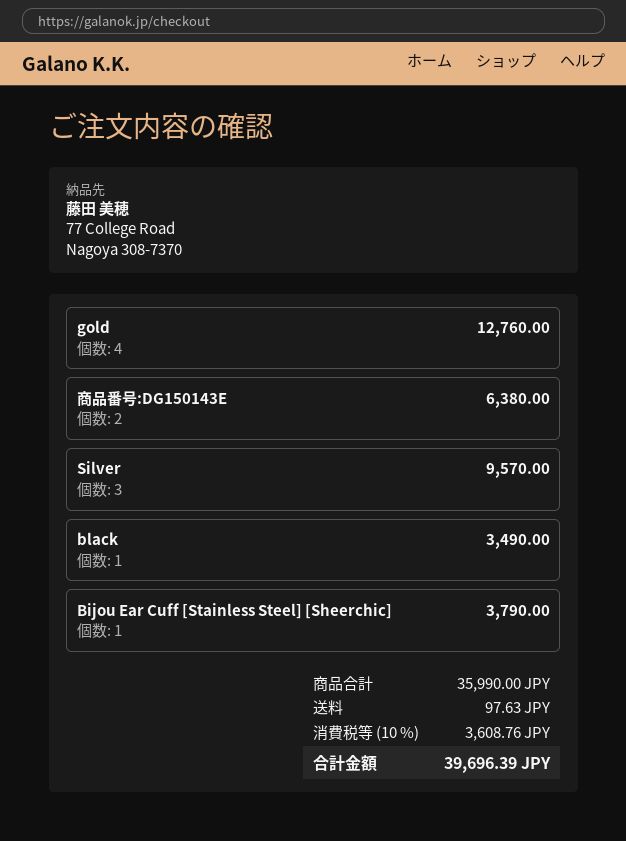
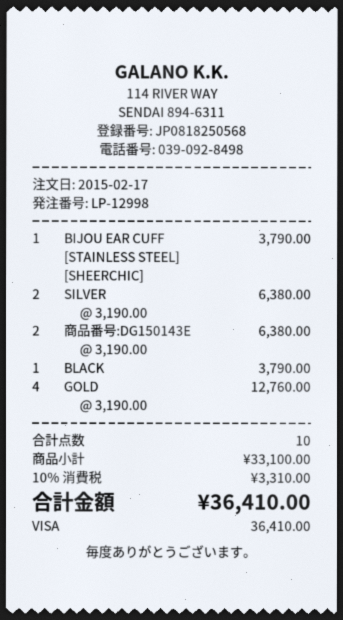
Silver: 3 for 9570.00 -> 2 for 6380.00
black: 1 for 3490.00 -> 1 for 3790.00
subtotal: 35990.00 -> 33100.00
shipping: 97.63 -> none
tax: 10% = 3608.76 -> 10% = 3310.00
total: 39696.39 -> 36410.00

